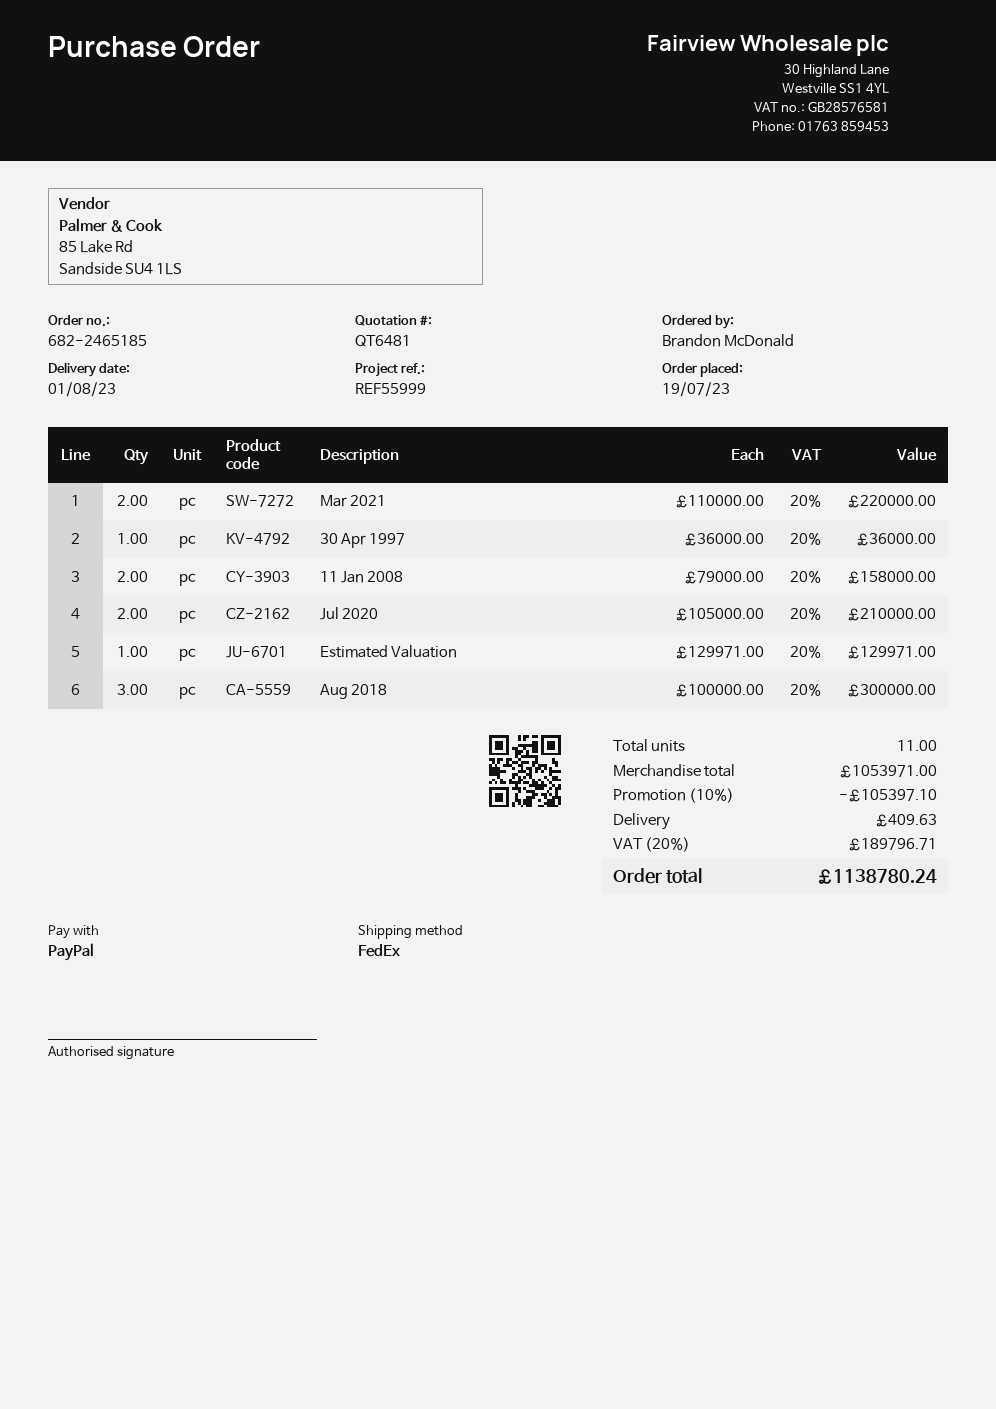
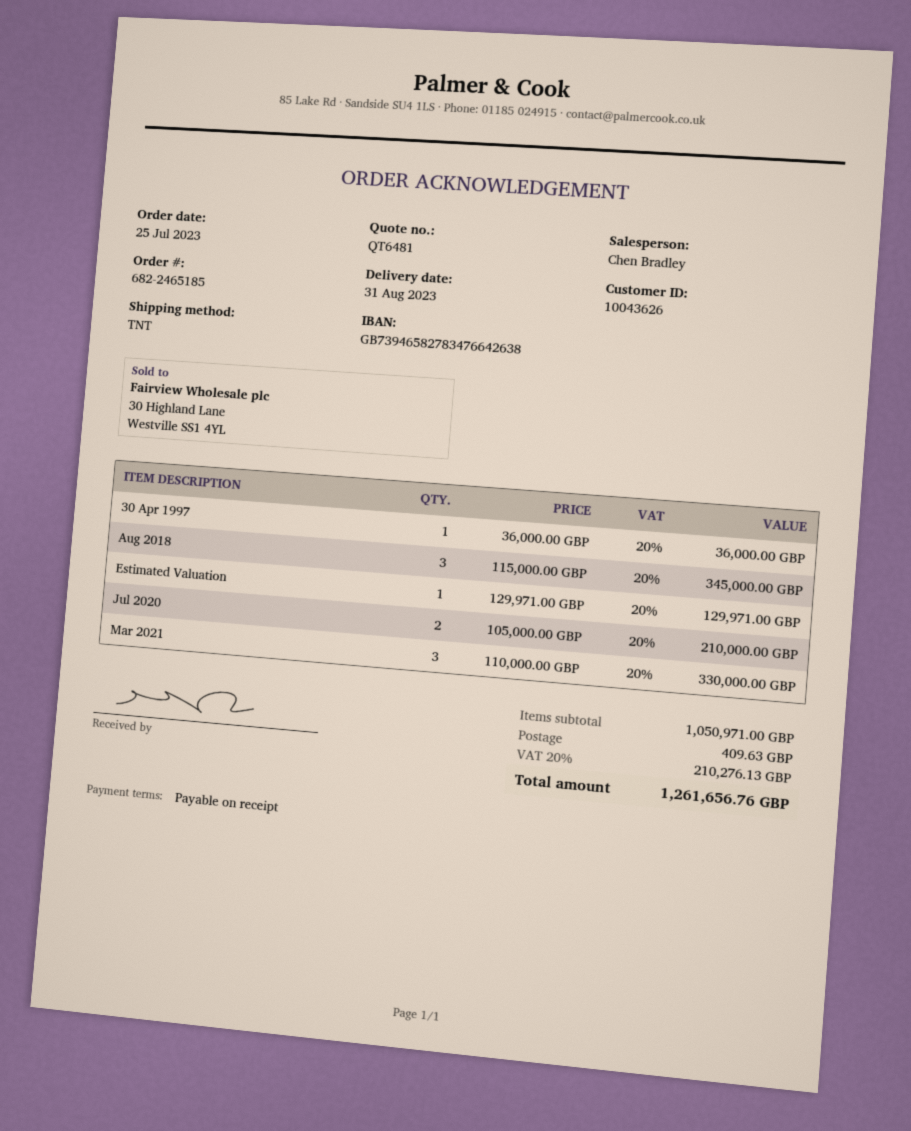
order date: 2023-07-19 -> 2023-07-25
delivery date: 2023-08-01 -> 2023-08-31
shipping method: FedEx -> TNT
Mar 2021: 2 x 110000.00 = 220000.00 -> 3 x 110000.00 = 330000.00
11 Jan 2008: 2 x 79000.00 = 158000.00 -> none
Aug 2018: 3 x 100000.00 = 300000.00 -> 3 x 115000.00 = 345000.00
subtotal: 1053971.00 -> 1050971.00
discount: 10% = 105397.10 -> none
tax: 20% = 189796.71 -> 20% = 210276.13
total: 1138780.24 -> 1261656.76

